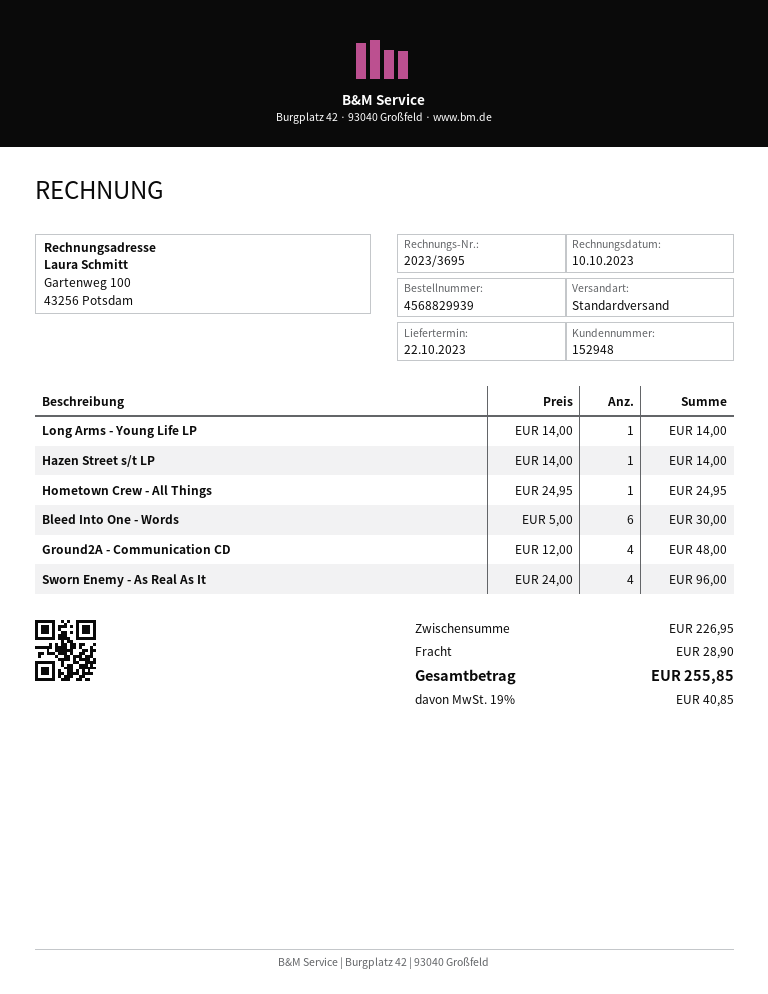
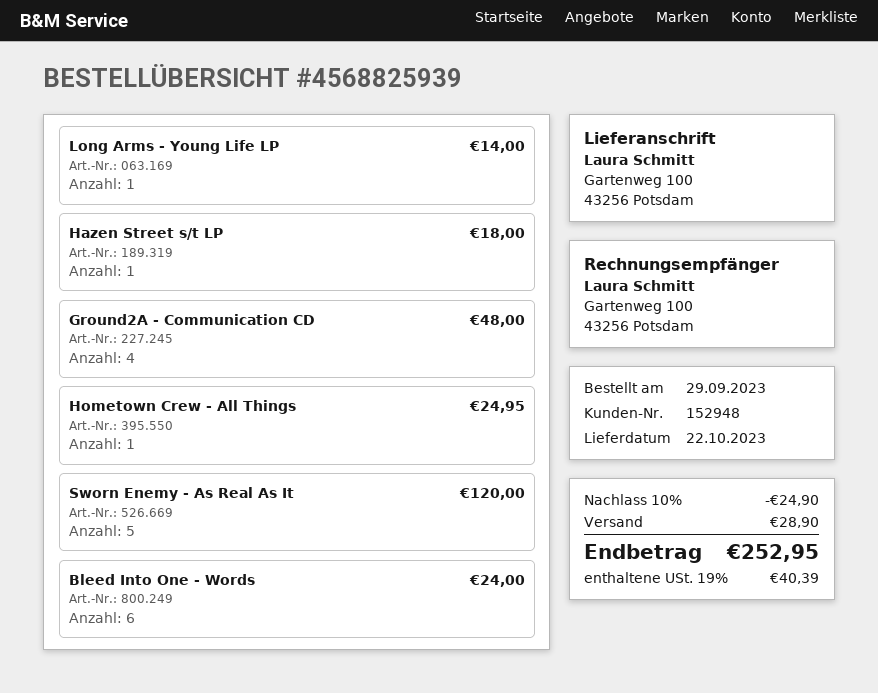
order number: 4568829939 -> 4568825939
Hazen Street s/t LP: 1 for 14.00 -> 1 for 18.00
Bleed Into One - Words: 6 for 30.00 -> 6 for 24.00
Sworn Enemy - As Real As It: 4 for 96.00 -> 5 for 120.00
discount: none -> 10% = 24.90
tax: 19% = 40.85 -> 19% = 40.39
total: 255.85 -> 252.95

